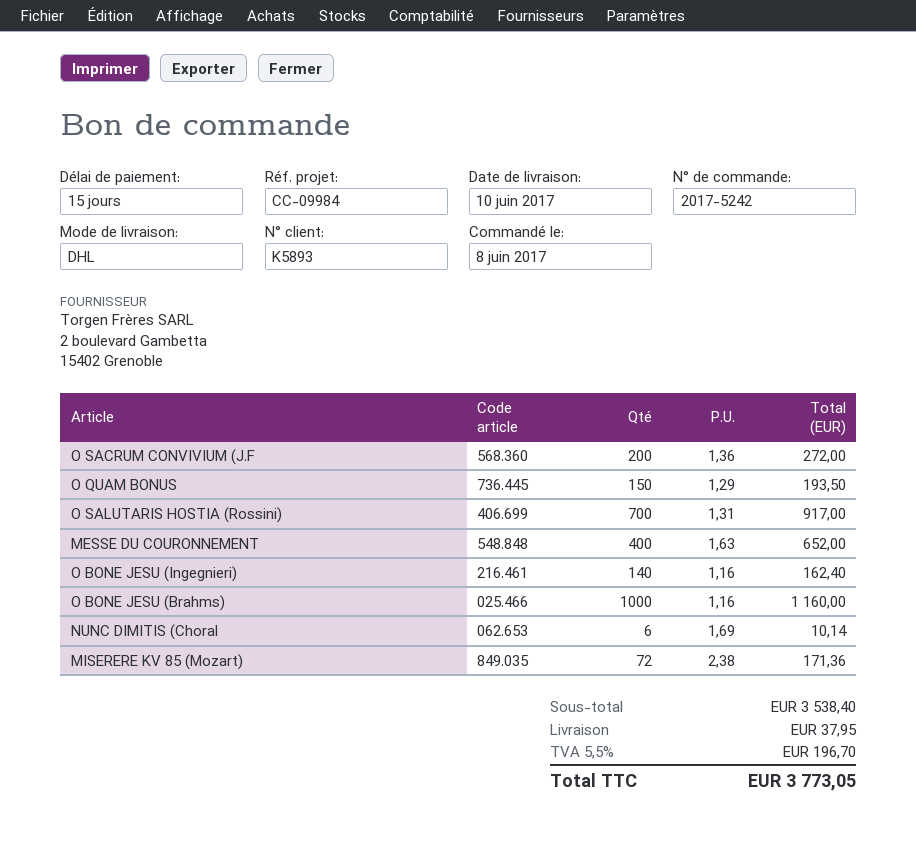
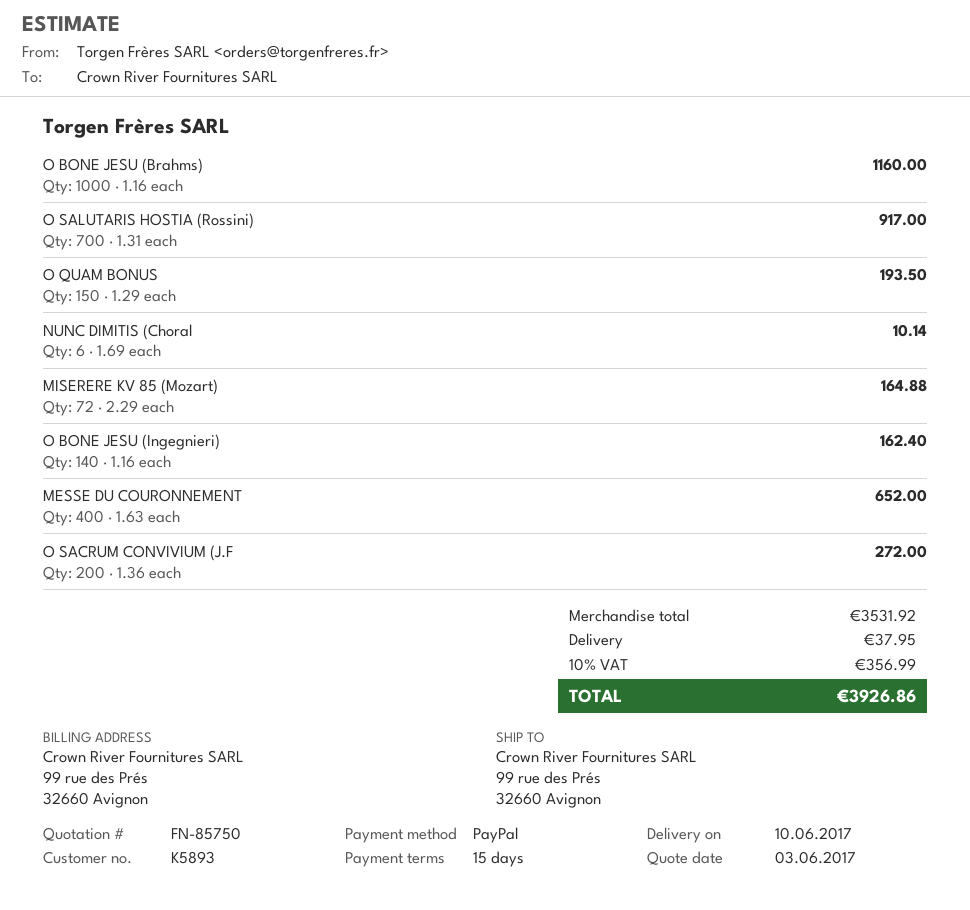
MISERERE KV 85 (Mozart): 72 x 2.38 = 171.36 -> 72 x 2.29 = 164.88
subtotal: 3538.40 -> 3531.92
tax: 5.5% = 196.70 -> 10% = 356.99
total: 3773.05 -> 3926.86

